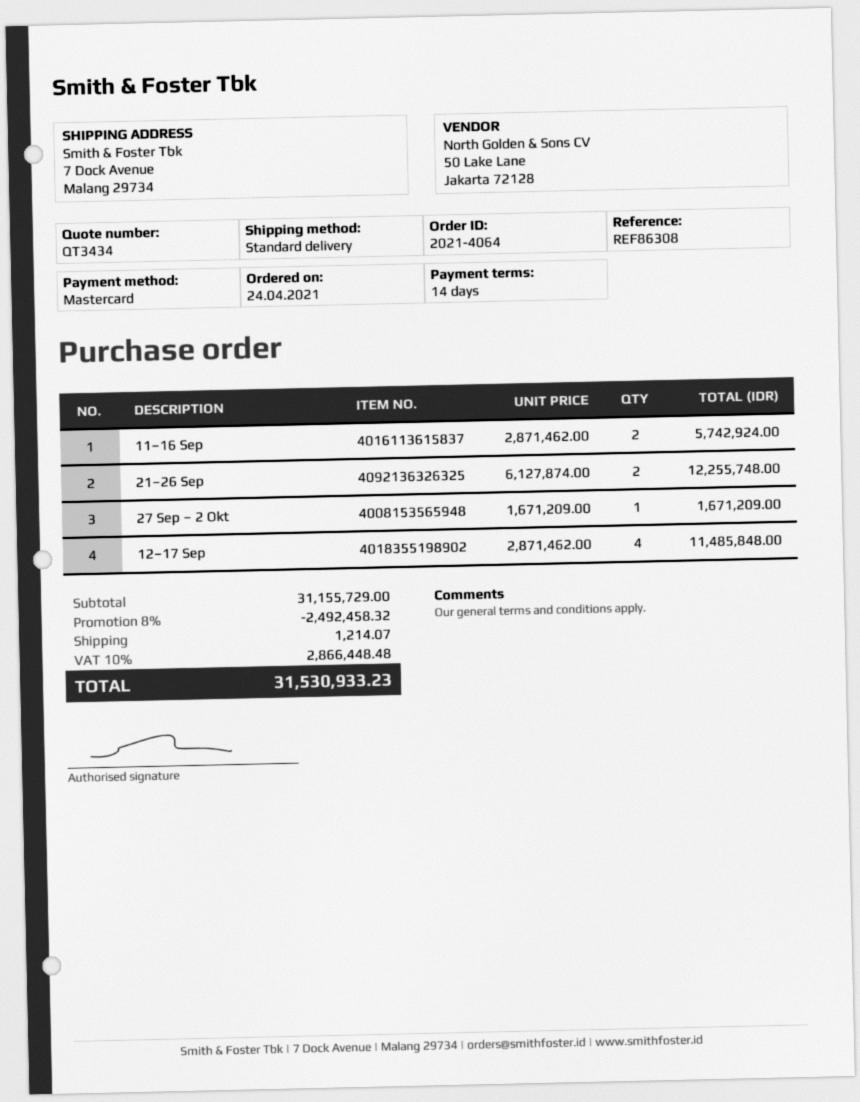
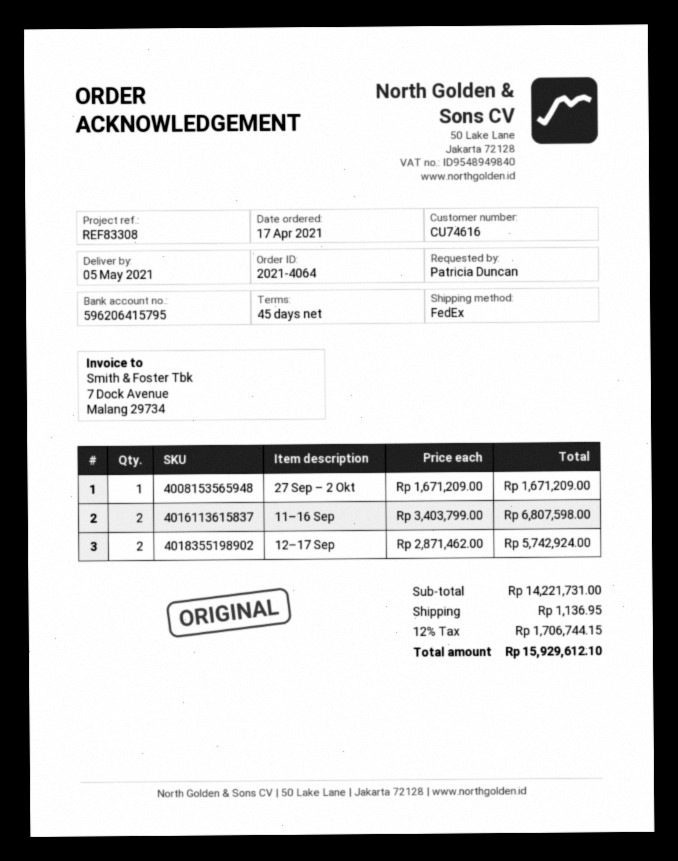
order date: 2021-04-24 -> 2021-04-17
payment terms: 14 days -> 45 days
reference: REF86308 -> REF83308
shipping method: standard -> FedEx
11–16 Sep: 2 x 2871462.00 = 5742924.00 -> 2 x 3403799.00 = 6807598.00
21–26 Sep: 2 x 6127874.00 = 12255748.00 -> none
12–17 Sep: 4 x 2871462.00 = 11485848.00 -> 2 x 2871462.00 = 5742924.00
subtotal: 31155729.00 -> 14221731.00
discount: 8% = 2492458.32 -> none
shipping: 1214.07 -> 1136.95
tax: 10% = 2866448.48 -> 12% = 1706744.15
total: 31530933.23 -> 15929612.10

